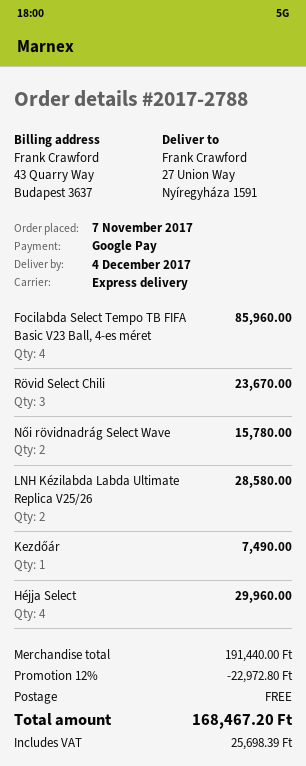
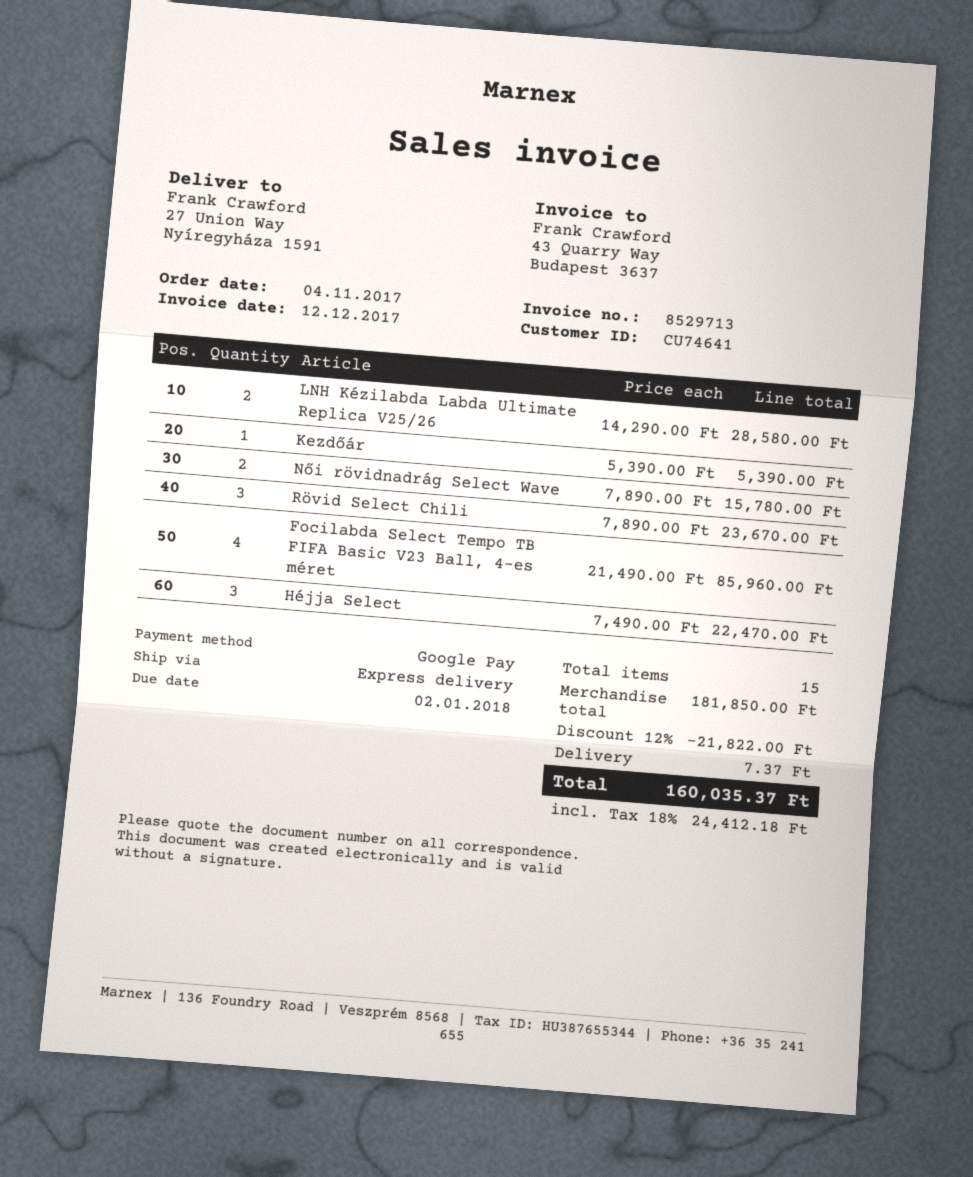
order date: 2017-11-07 -> 2017-11-04
Kezdőár: 1 for 7490.00 -> 1 for 5390.00
Héjja Select: 4 for 29960.00 -> 3 for 22470.00
subtotal: 191440.00 -> 181850.00
discount: 12% = 22972.80 -> 12% = 21822.00
shipping: 0.00 -> 7.37
tax: 25698.39 -> 24412.18
total: 168467.20 -> 160035.37

